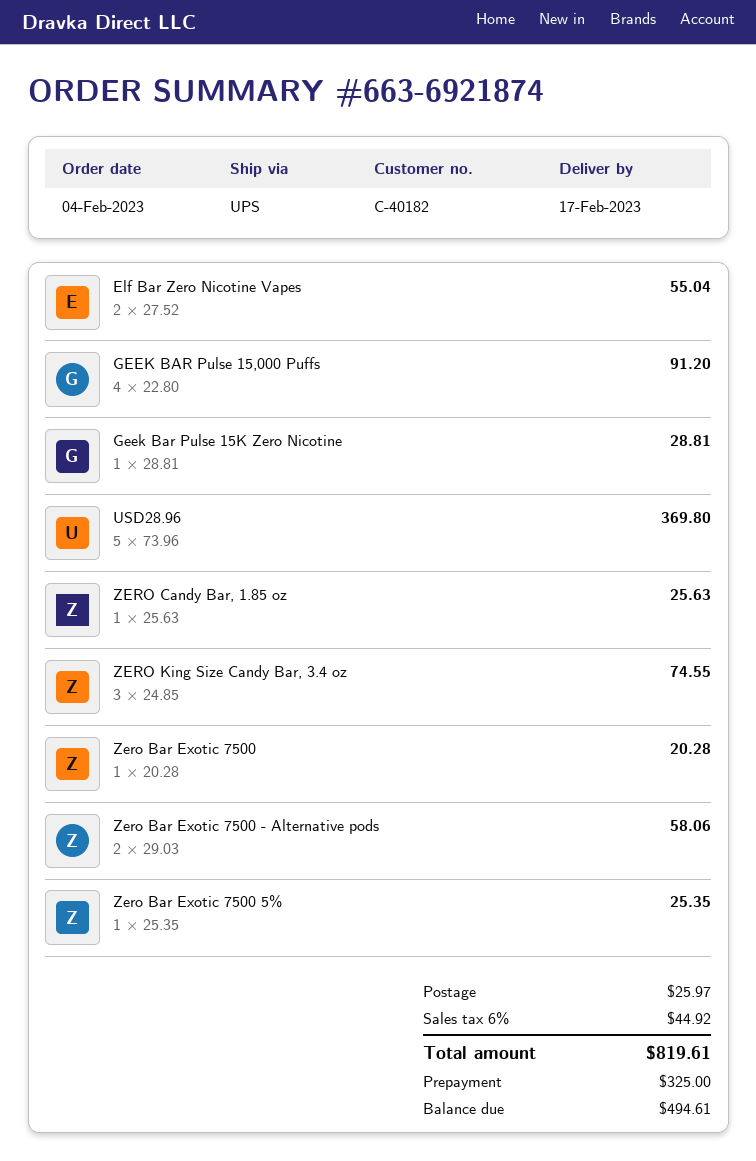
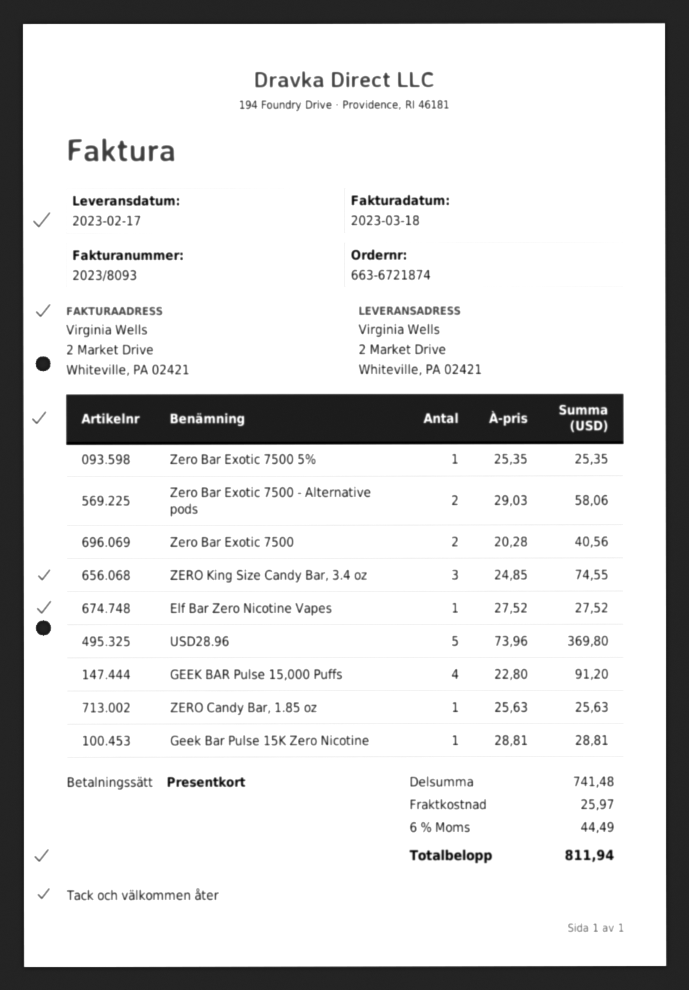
order number: 663-6921874 -> 663-6721874
Elf Bar Zero Nicotine Vapes: 2 x 27.52 = 55.04 -> 1 x 27.52 = 27.52
Zero Bar Exotic 7500: 1 x 20.28 = 20.28 -> 2 x 20.28 = 40.56
tax: 6% = 44.92 -> 6% = 44.49
total: 819.61 -> 811.94

